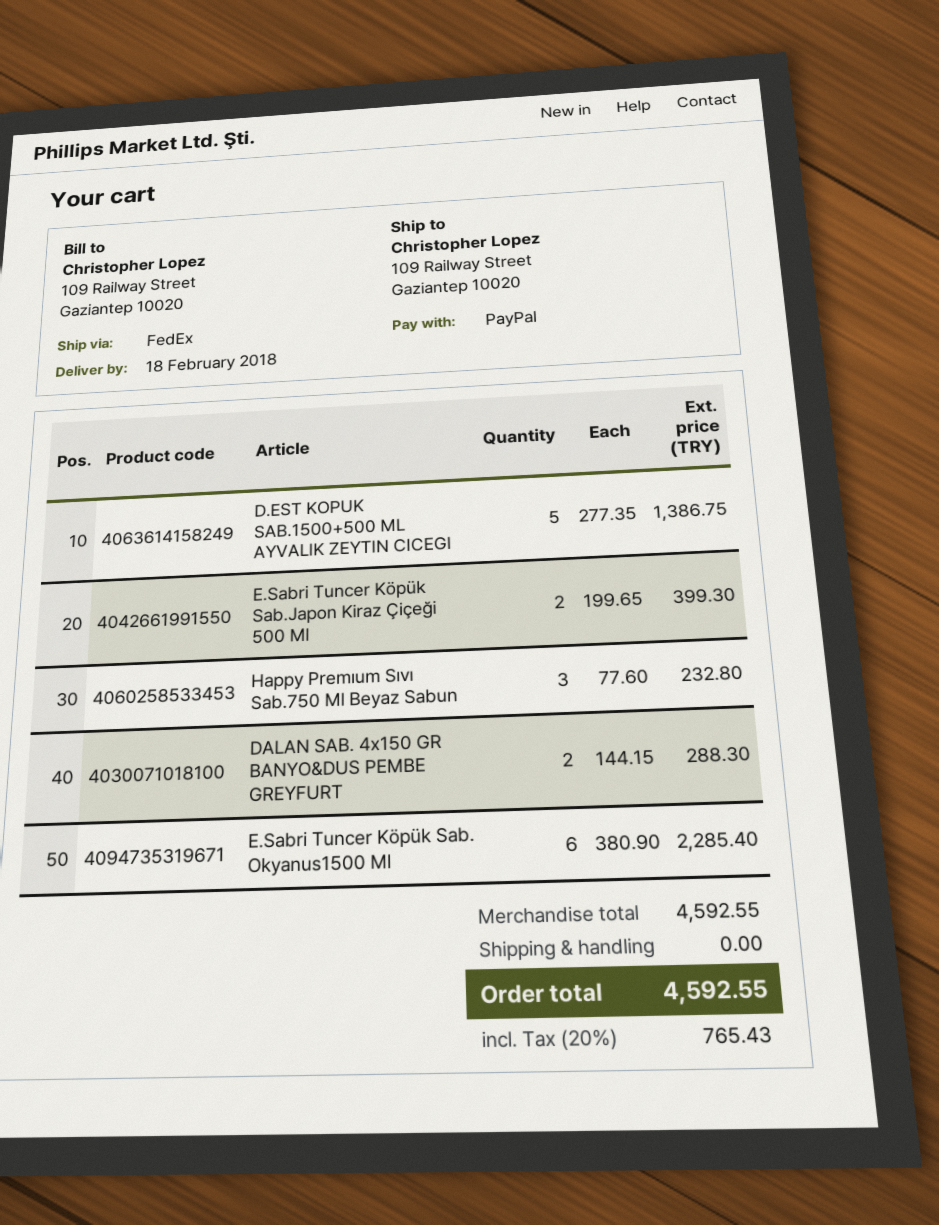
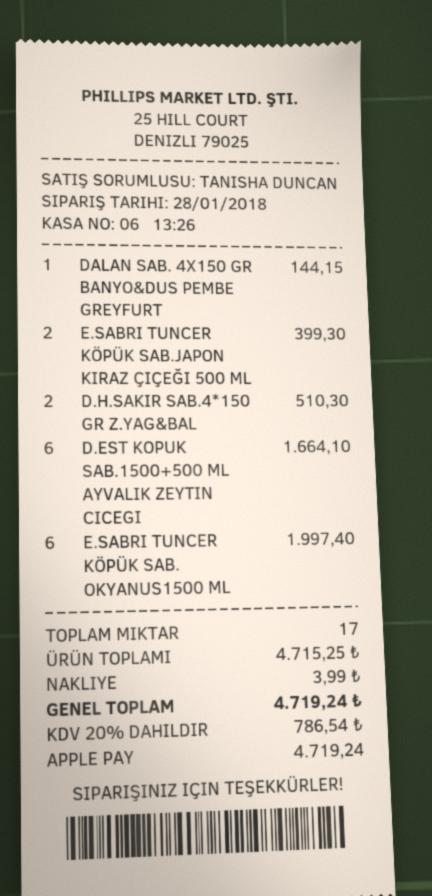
payment method: PayPal -> Apple Pay
D.EST KOPUK SAB.1500+500 ML AYVALIK ZEYTIN CICEGI: 5 for 1386.75 -> 6 for 1664.10
Happy Premıum Sıvı Sab.750 Ml Beyaz Sabun: 3 for 232.80 -> none
DALAN SAB. 4x150 GR BANYO&DUS PEMBE GREYFURT: 2 for 288.30 -> 1 for 144.15
E.Sabri Tuncer Köpük Sab. Okyanus1500 Ml: 6 for 2285.40 -> 6 for 1997.40
D.H.SAKIR SAB.4*150 GR Z.YAG&BAL: none -> 2 for 510.30
subtotal: 4592.55 -> 4715.25
shipping: 0.00 -> 3.99
tax: 20% = 765.43 -> 20% = 786.54
total: 4592.55 -> 4719.24

